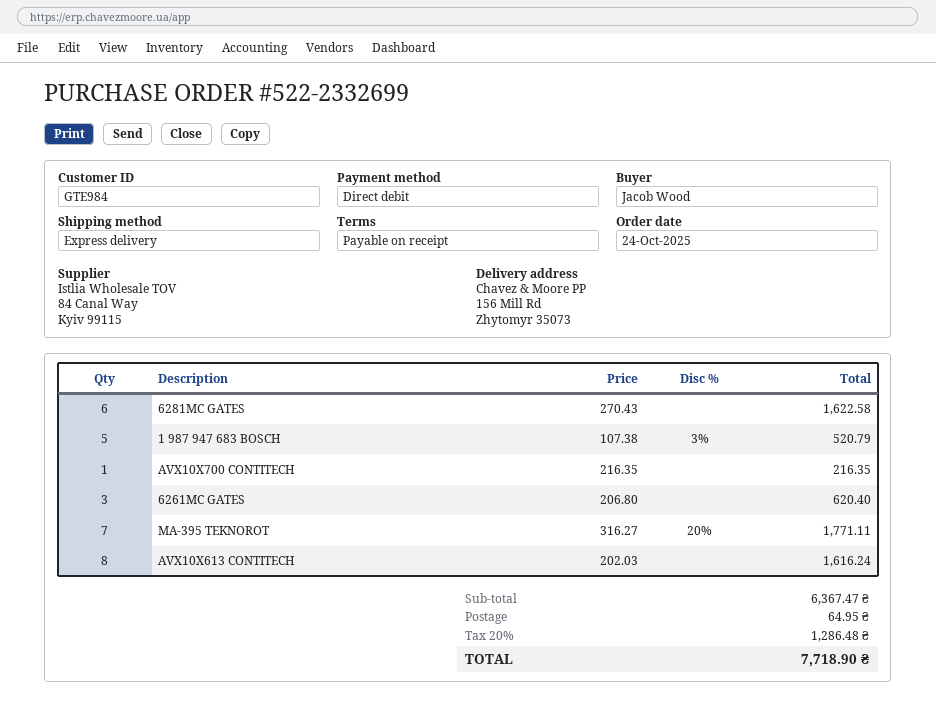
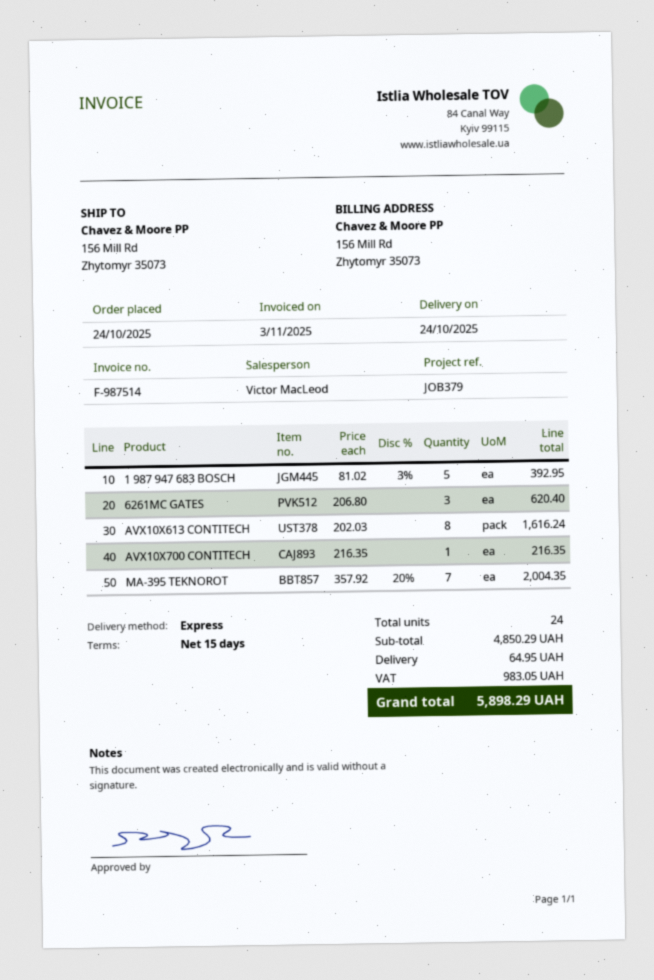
payment terms: on receipt -> 15 days
6281MC GATES: 6 x 270.43 = 1622.58 -> none
1 987 947 683 BOSCH: 5 x 107.38 - 3% = 520.79 -> 5 x 81.02 - 3% = 392.95
MA-395 TEKNOROT: 7 x 316.27 - 20% = 1771.11 -> 7 x 357.92 - 20% = 2004.35
subtotal: 6367.47 -> 4850.29
tax: 1286.48 -> 983.05
total: 7718.90 -> 5898.29

